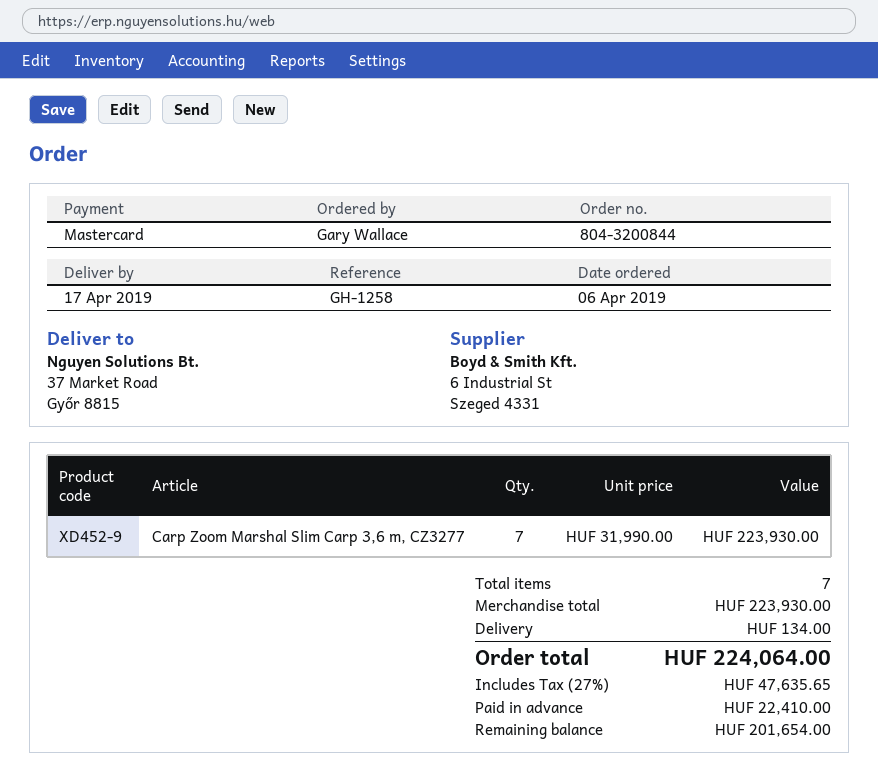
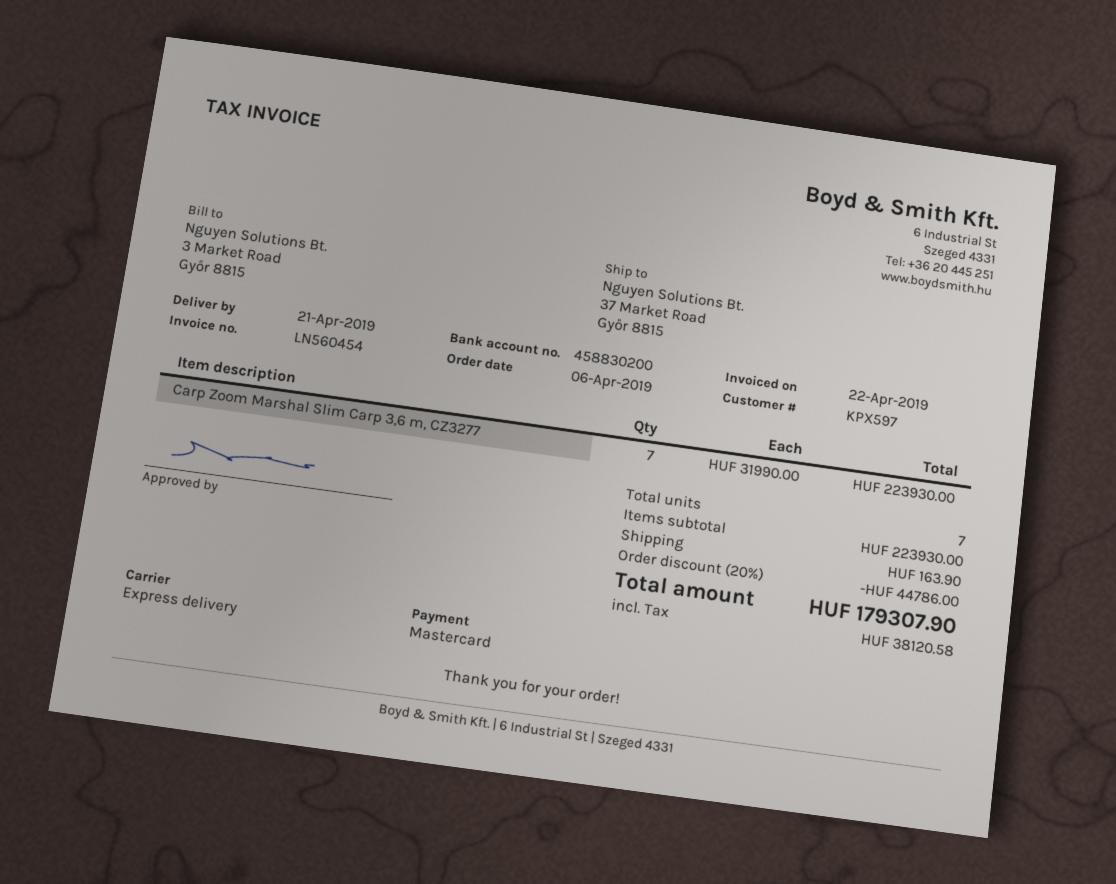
delivery date: 2019-04-17 -> 2019-04-21
discount: none -> 20% = 44786.00
shipping: 134.00 -> 163.90
tax: 47635.65 -> 38120.58
total: 224064.00 -> 179307.90

